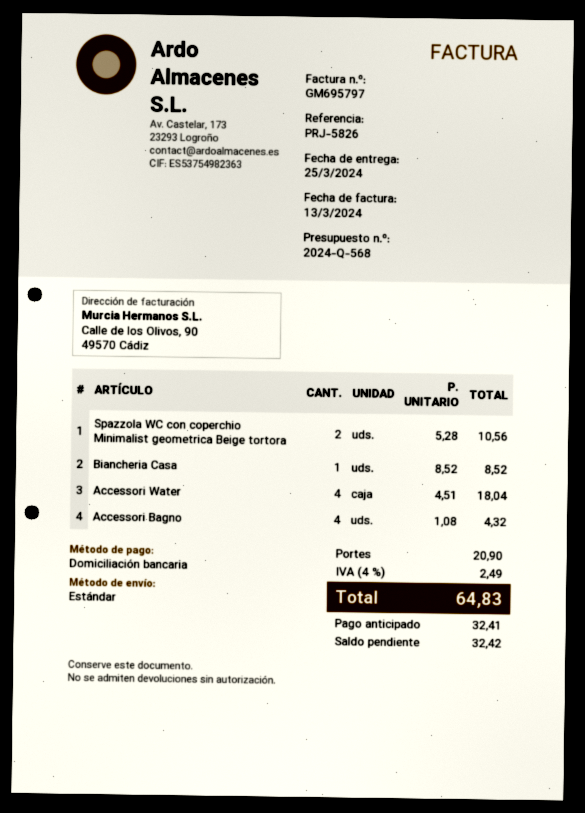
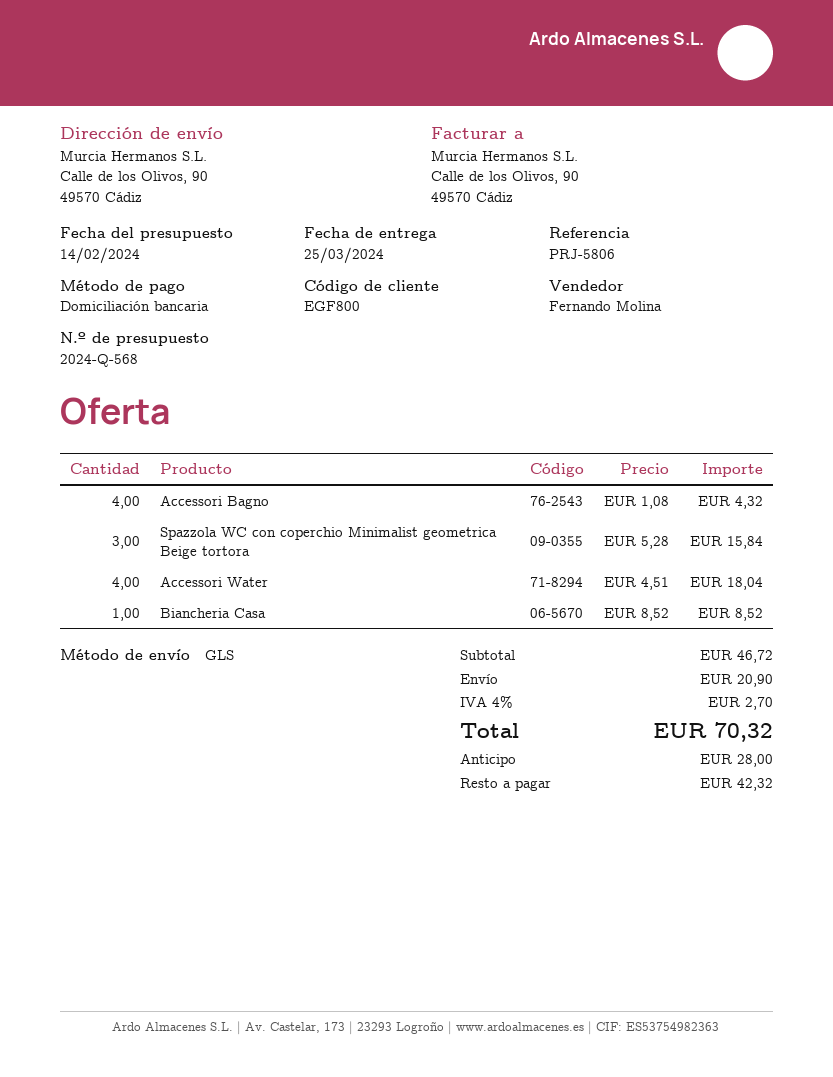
reference: PRJ-5826 -> PRJ-5806
shipping method: standard -> GLS
Spazzola WC con coperchio Minimalist geometrica Beige tortora: 2 x 5.28 = 10.56 -> 3 x 5.28 = 15.84
tax: 4% = 2.49 -> 4% = 2.70
total: 64.83 -> 70.32
deposit: 32.41 -> 28.00
balance: 32.42 -> 42.32

